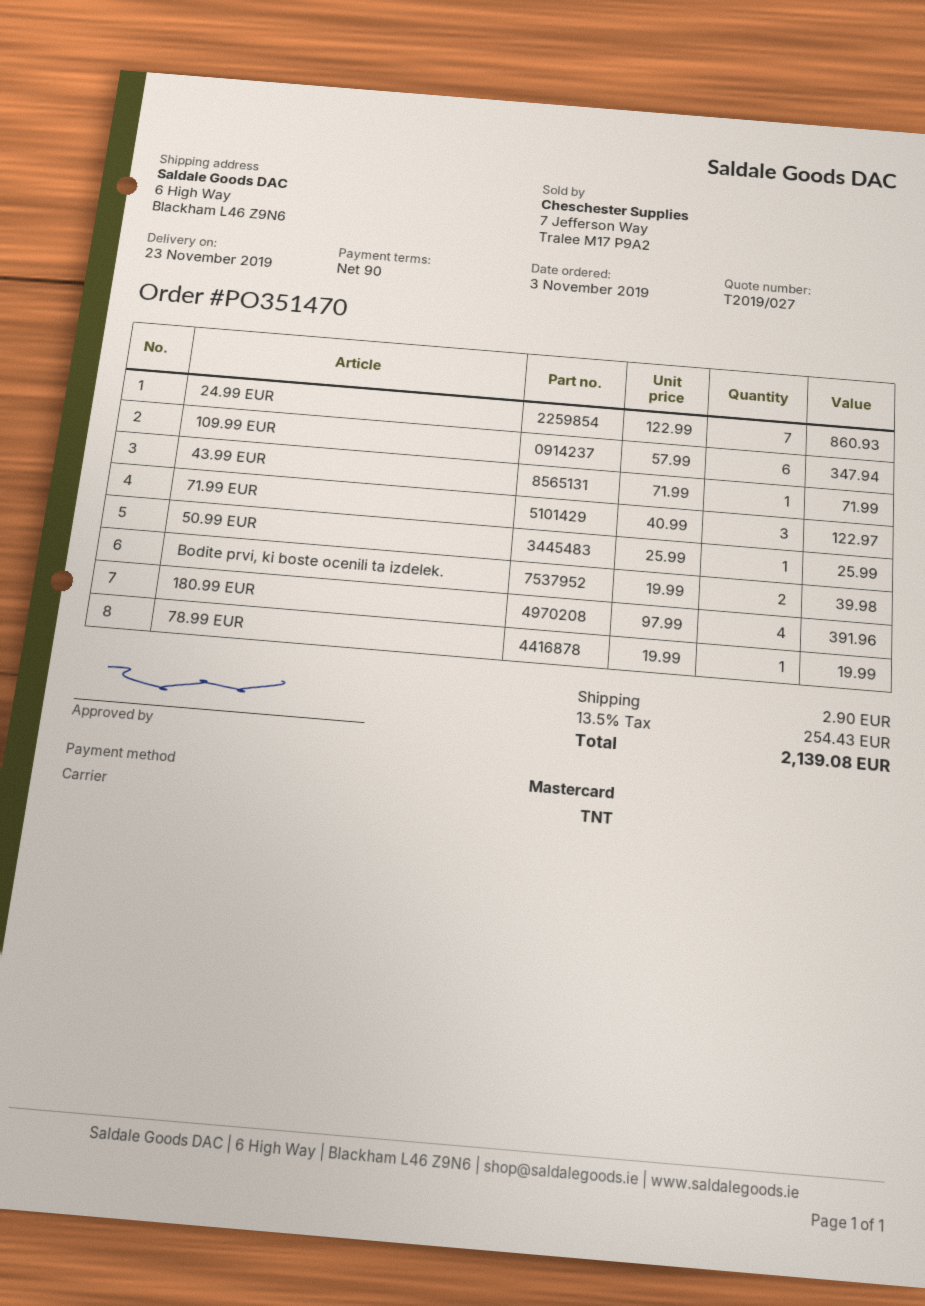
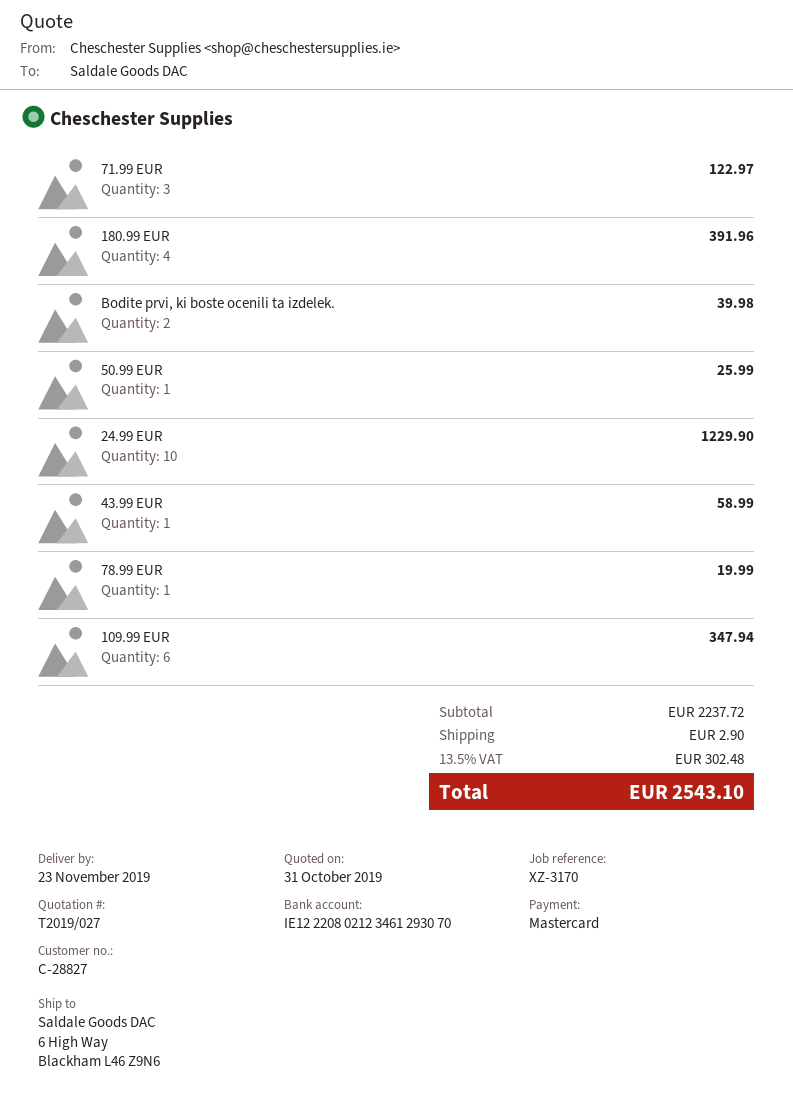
24.99 EUR: 7 for 860.93 -> 10 for 1229.90
43.99 EUR: 1 for 71.99 -> 1 for 58.99
tax: 13.5% = 254.43 -> 13.5% = 302.48
total: 2139.08 -> 2543.10

